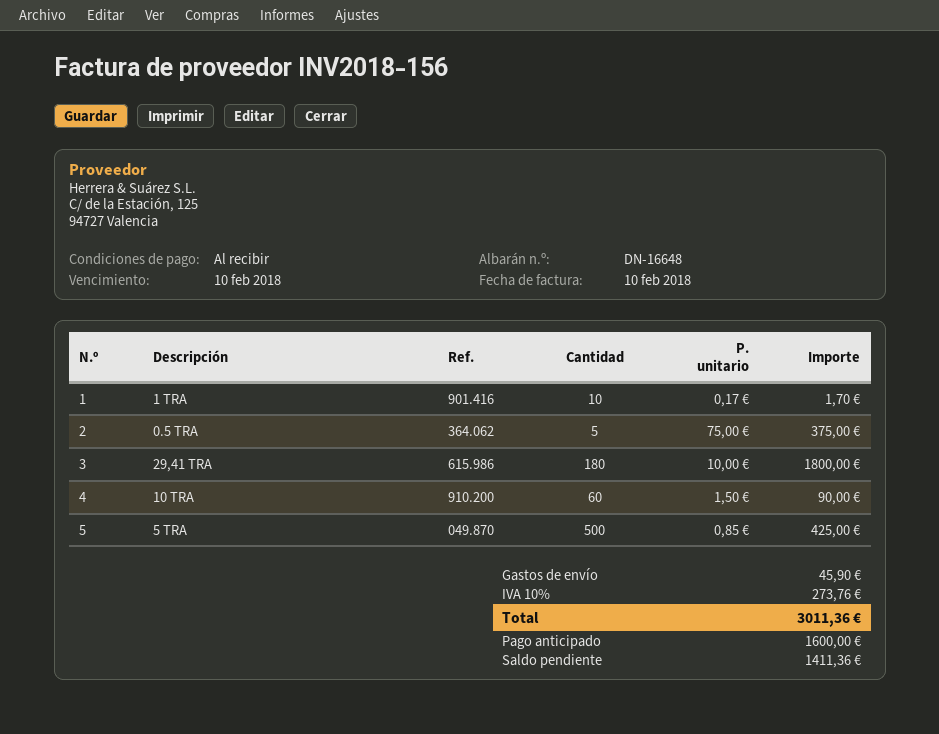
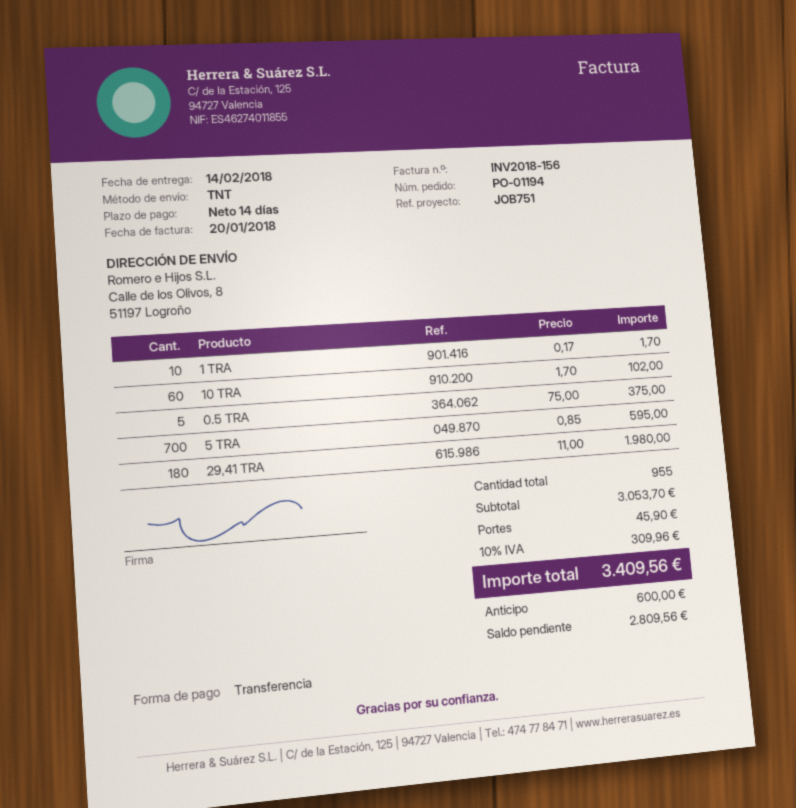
invoice date: 2018-02-10 -> 2018-01-20
payment terms: on receipt -> 14 days
29,41 TRA: 180 x 10.00 = 1800.00 -> 180 x 11.00 = 1980.00
10 TRA: 60 x 1.50 = 90.00 -> 60 x 1.70 = 102.00
5 TRA: 500 x 0.85 = 425.00 -> 700 x 0.85 = 595.00
tax: 10% = 273.76 -> 10% = 309.96
total: 3011.36 -> 3409.56
deposit: 1600.00 -> 600.00
balance: 1411.36 -> 2809.56

